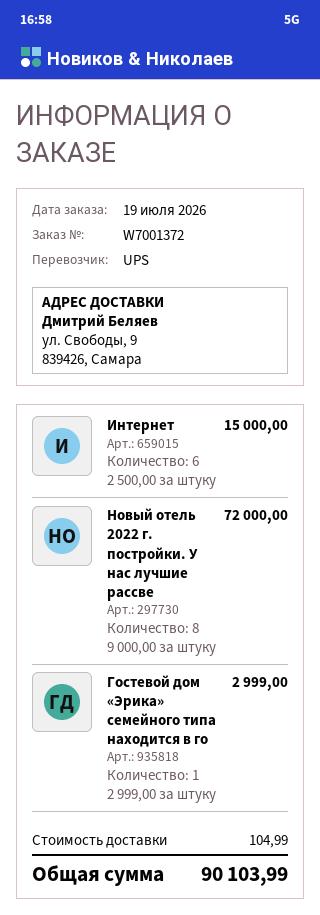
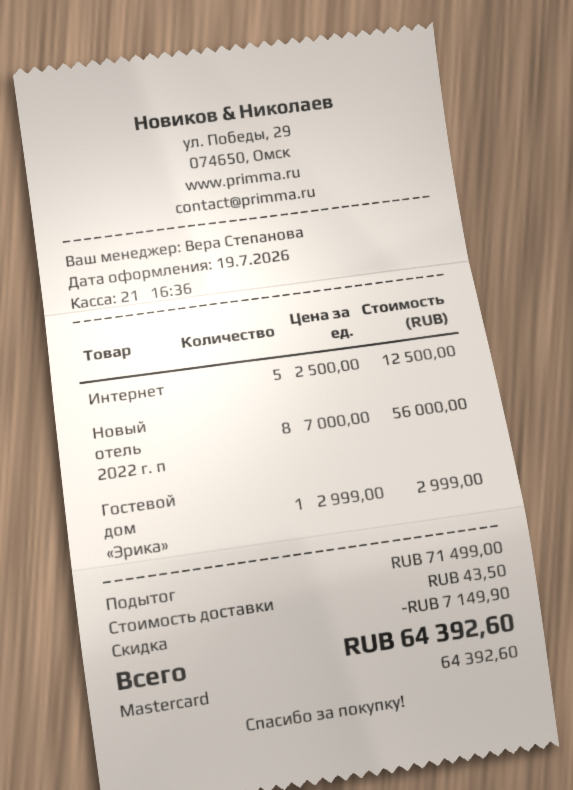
Интернет: 6 x 2500.00 = 15000.00 -> 5 x 2500.00 = 12500.00
Новый отель 2022 г. постройки. У нас лучшие рассве: 8 x 9000.00 = 72000.00 -> 8 x 7000.00 = 56000.00
discount: none -> 7149.90
shipping: 104.99 -> 43.50
total: 90103.99 -> 64392.60

